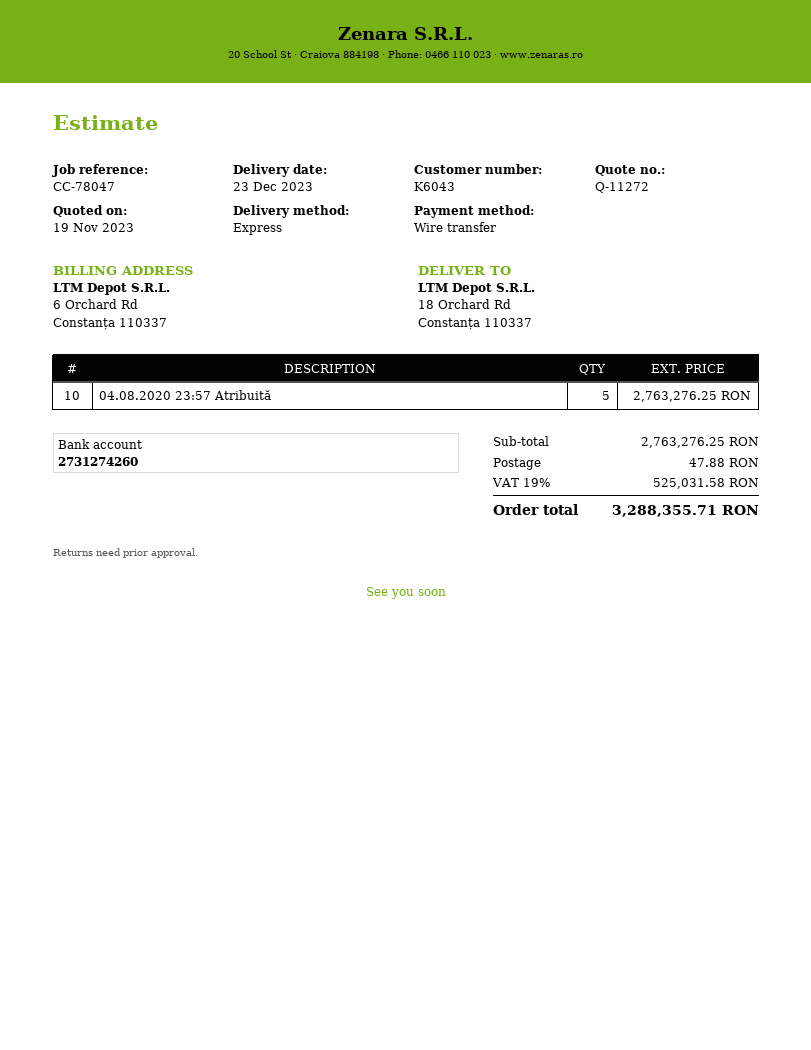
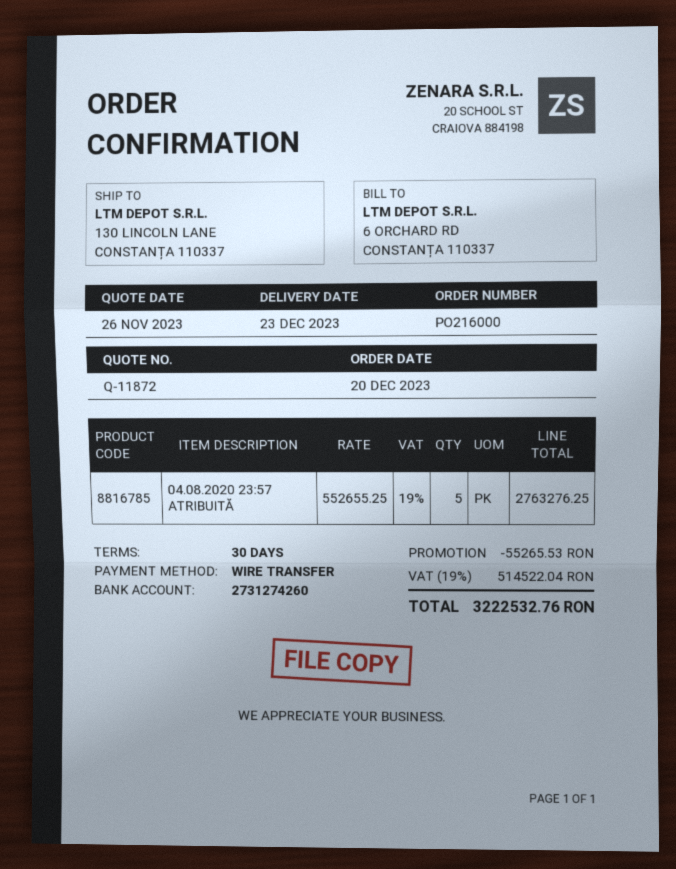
quote number: Q-11272 -> Q-11872
quote date: 2023-11-19 -> 2023-11-26
ship to: 18 Orchard Rd, Constanța 110337 -> 130 LINCOLN LANE, CONSTANȚA 110337
discount: none -> 55265.53
shipping: 47.88 -> none
tax: 19% = 525031.58 -> 19% = 514522.04
total: 3288355.71 -> 3222532.76

